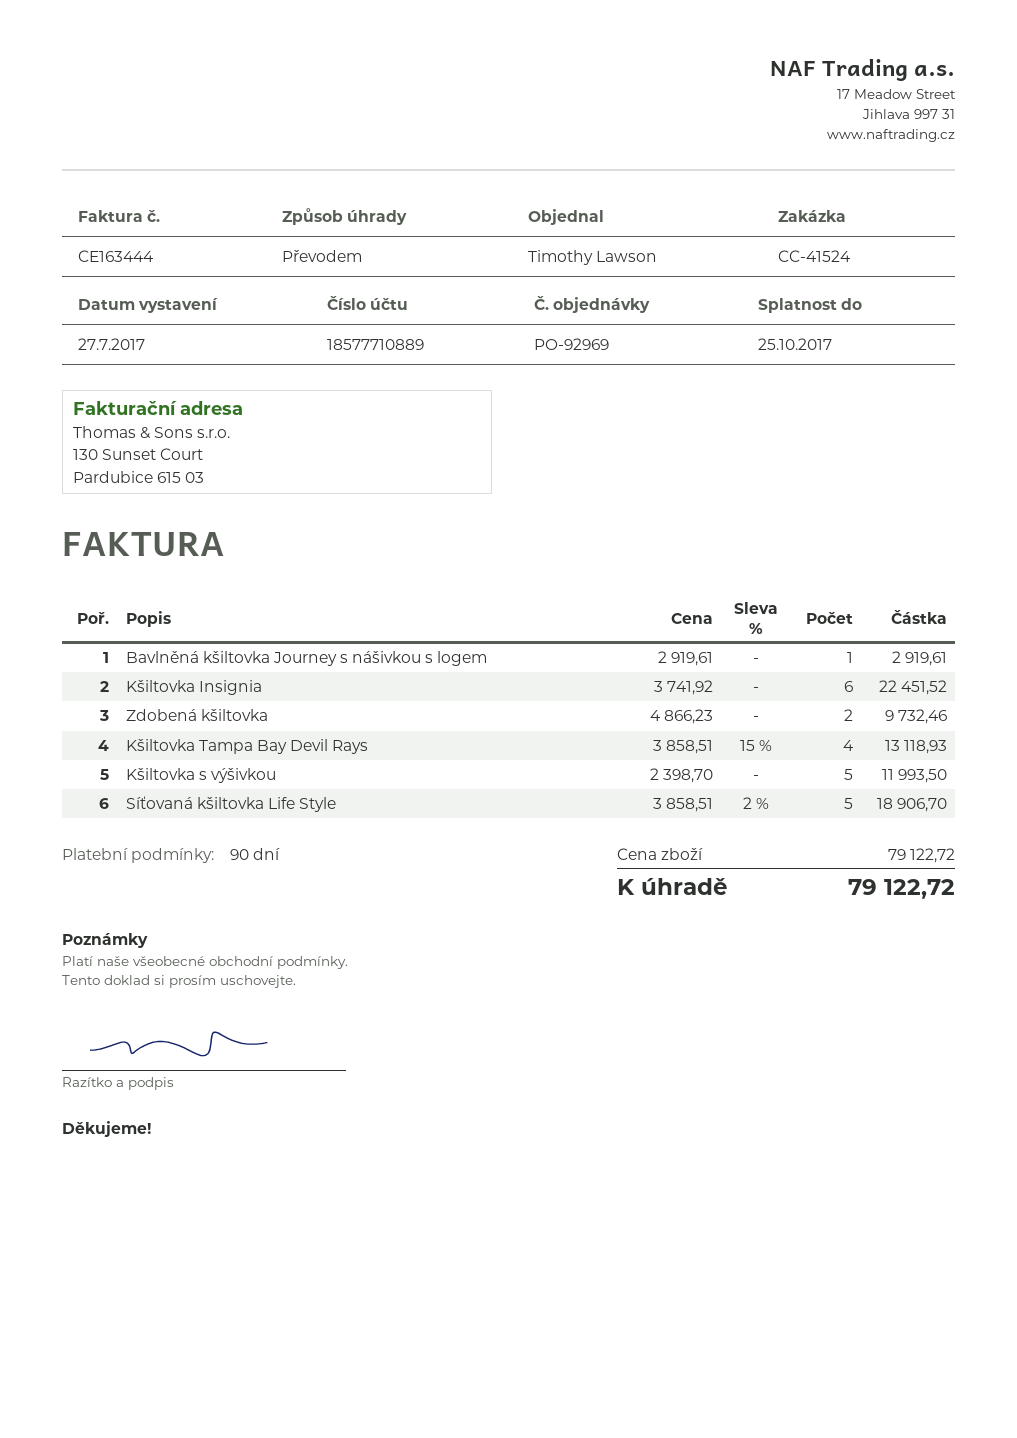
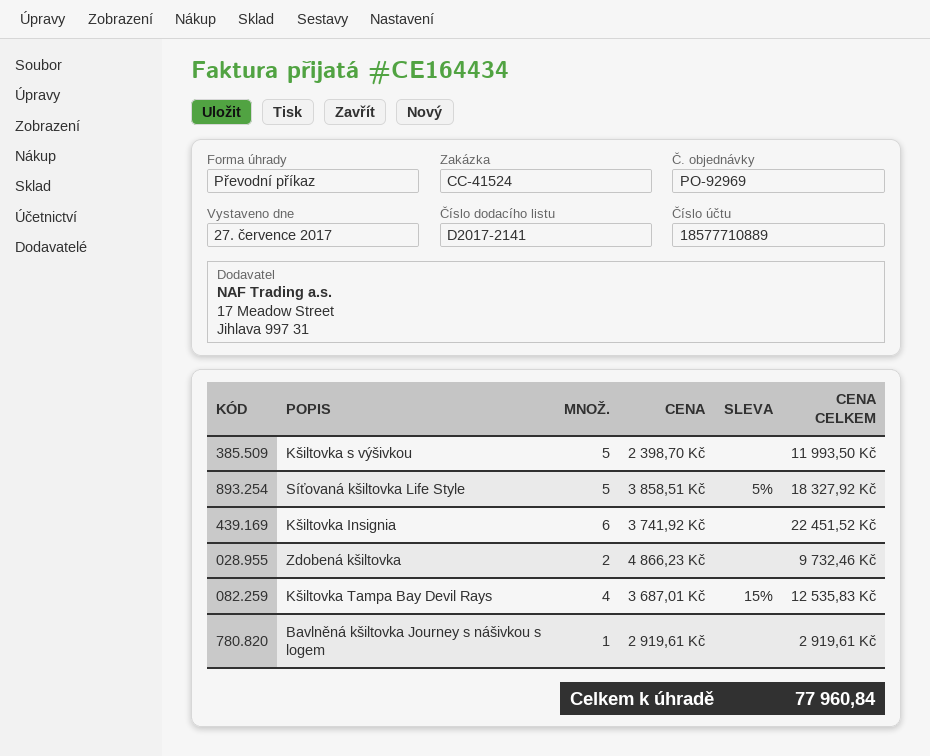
invoice number: CE163444 -> CE164434
Kšiltovka Tampa Bay Devil Rays: 4 x 3858.51 - 15% = 13118.93 -> 4 x 3687.01 - 15% = 12535.83
Síťovaná kšiltovka Life Style: 5 x 3858.51 - 2% = 18906.70 -> 5 x 3858.51 - 5% = 18327.92
total: 79122.72 -> 77960.84

